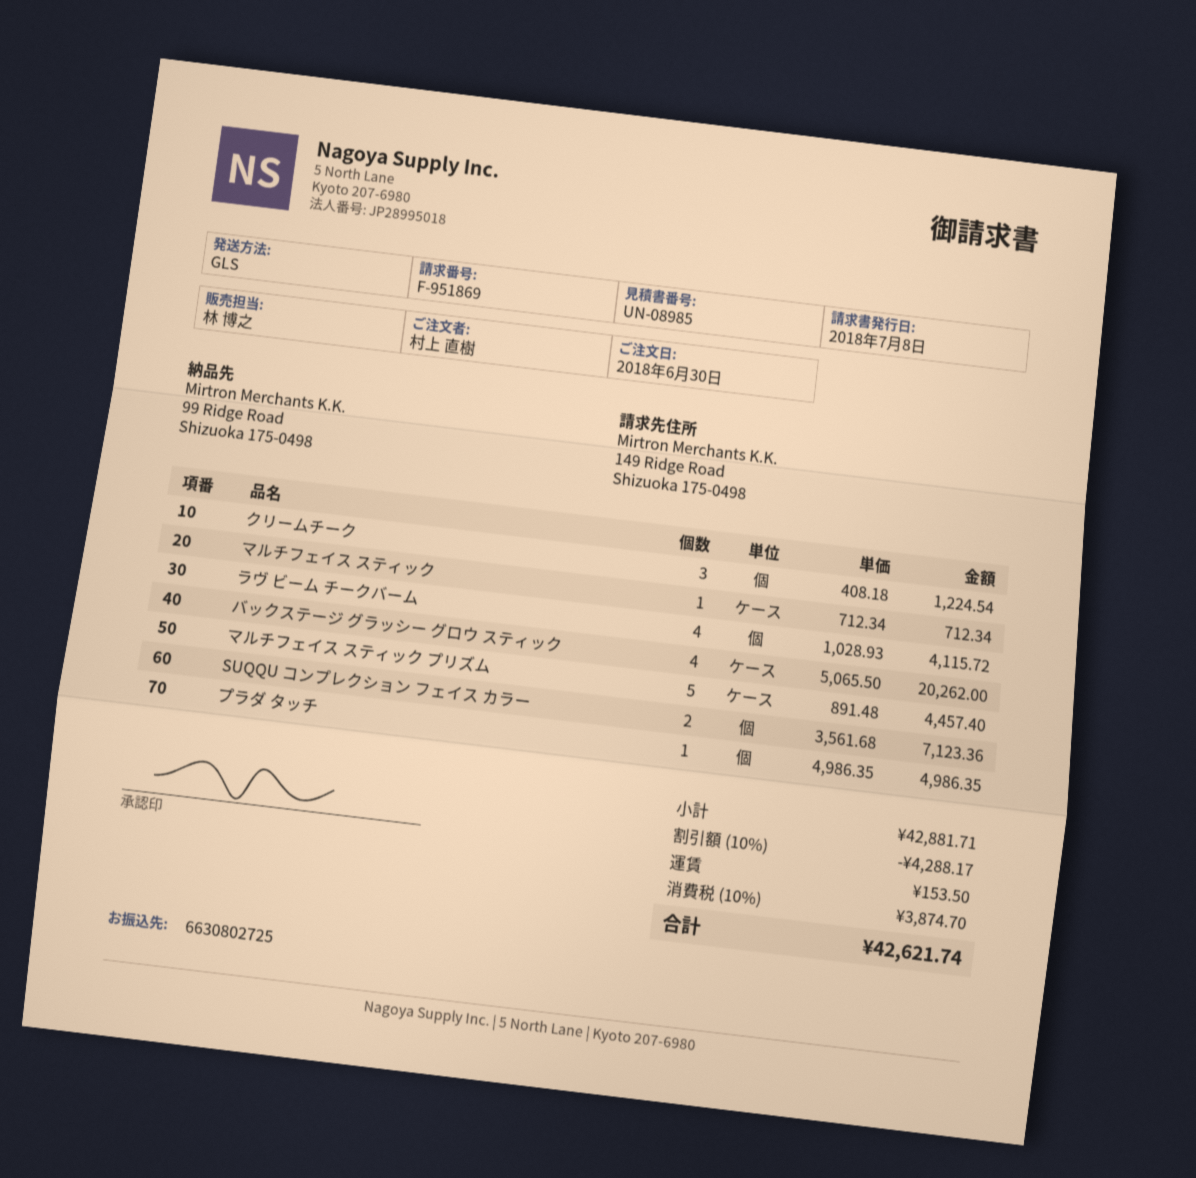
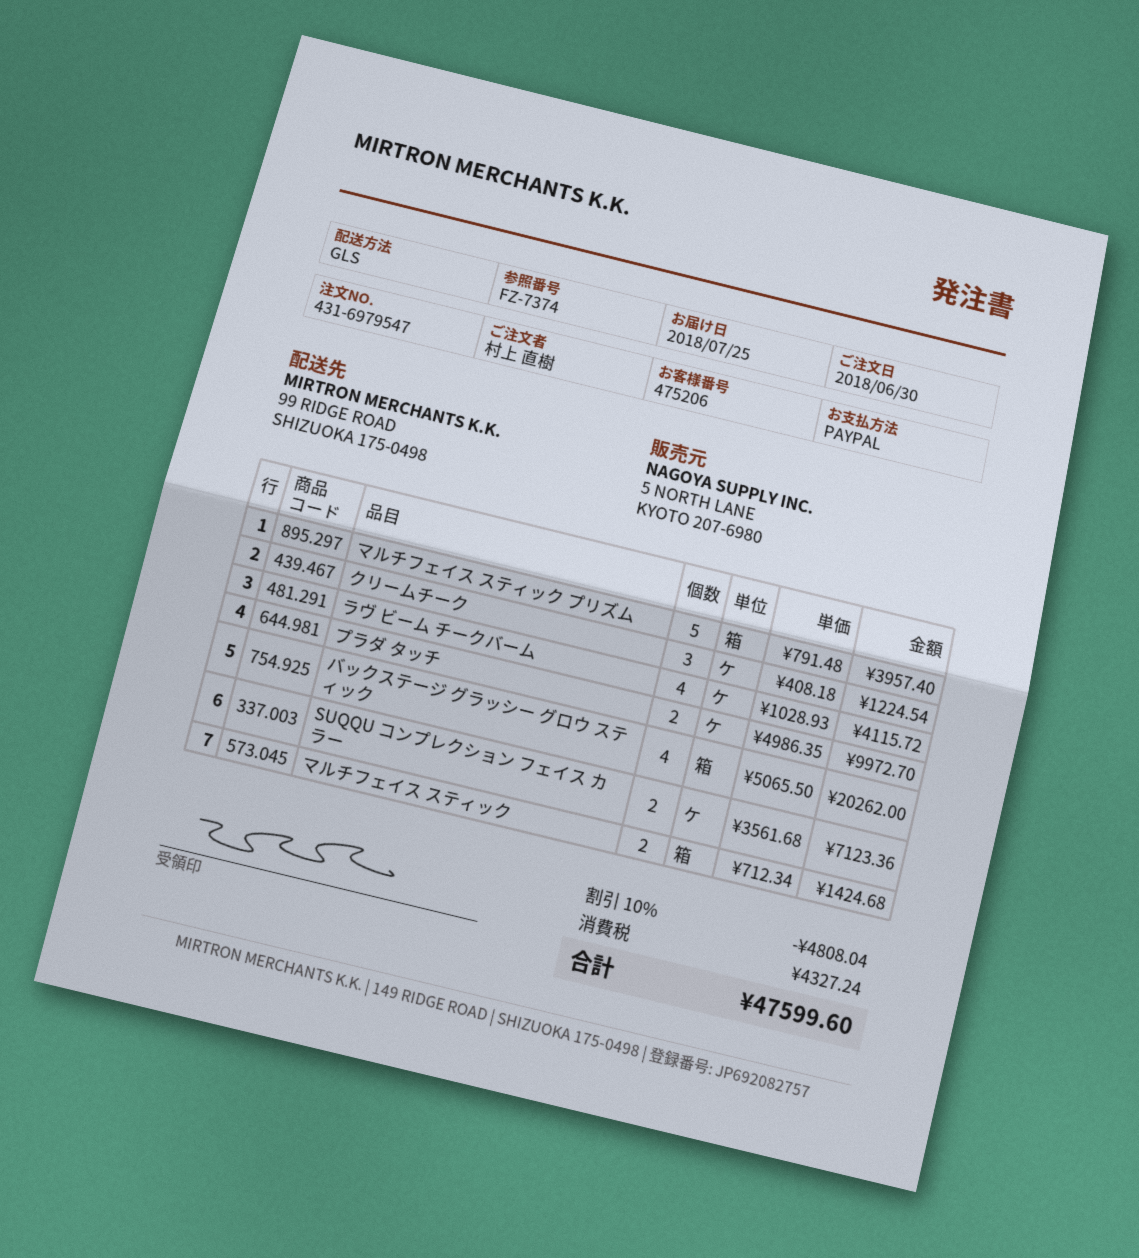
マルチフェイス スティック: 1 x 712.34 = 712.34 -> 2 x 712.34 = 1424.68
マルチフェイス スティック プリズム: 5 x 891.48 = 4457.40 -> 5 x 791.48 = 3957.40
プラダ タッチ: 1 x 4986.35 = 4986.35 -> 2 x 4986.35 = 9972.70
discount: 10% = 4288.17 -> 10% = 4808.04
shipping: 153.50 -> none
tax: 3874.70 -> 4327.24
total: 42621.74 -> 47599.60

